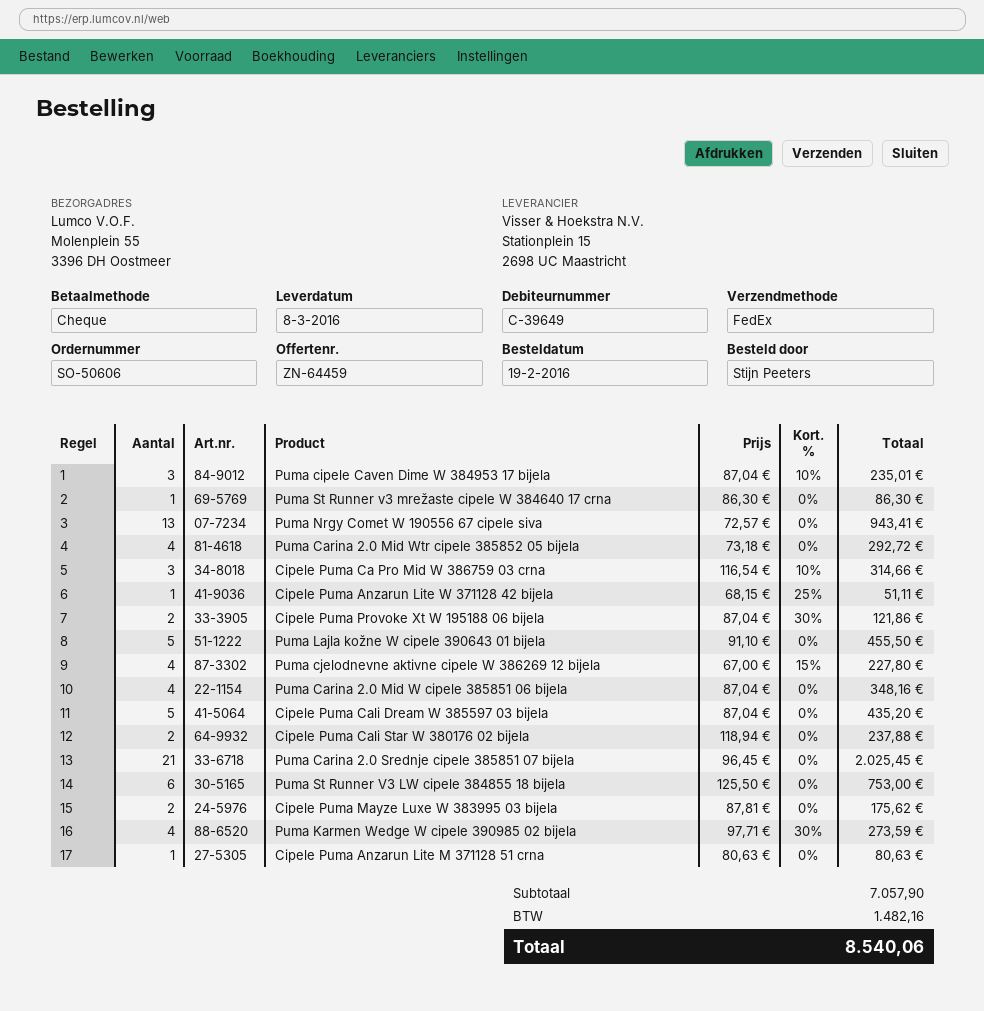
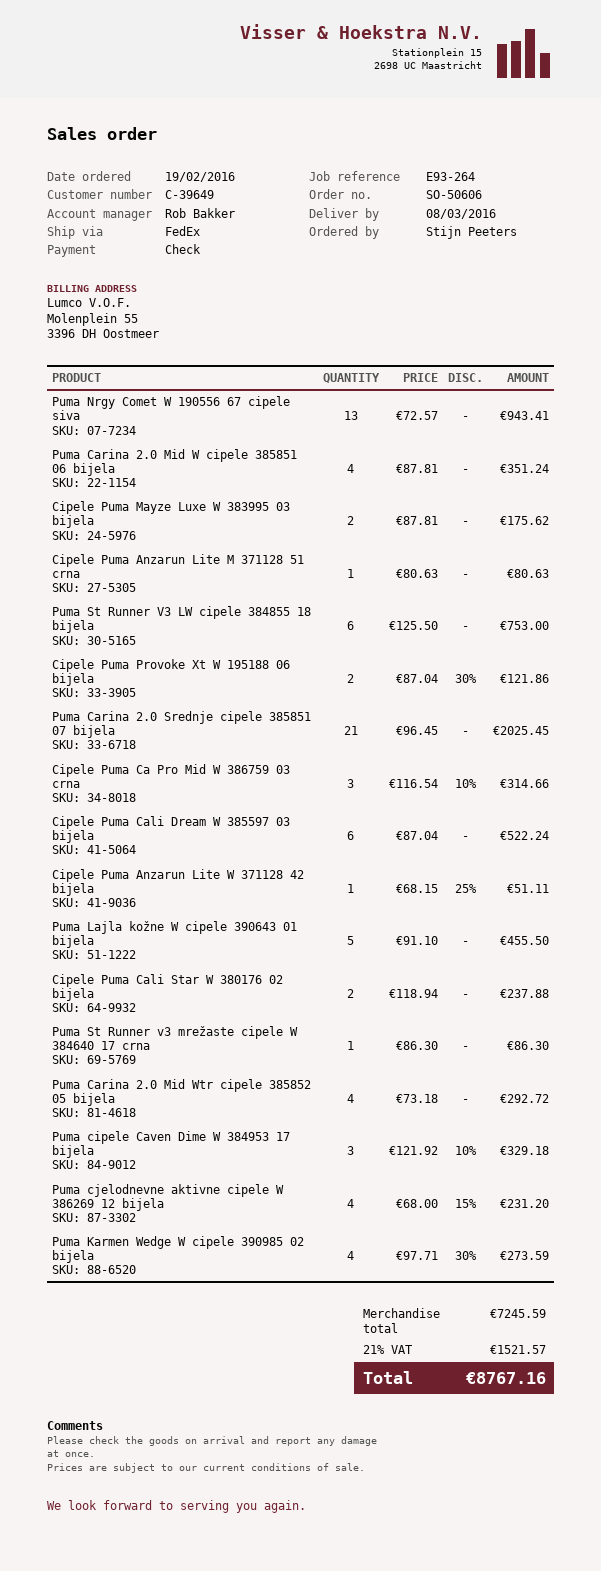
Puma cipele Caven Dime W 384953 17 bijela: 3 x 87.04 - 10% = 235.01 -> 3 x 121.92 - 10% = 329.18
Puma cjelodnevne aktivne cipele W 386269 12 bijela: 4 x 67.00 - 15% = 227.80 -> 4 x 68.00 - 15% = 231.20
Puma Carina 2.0 Mid W cipele 385851 06 bijela: 4 x 87.04 = 348.16 -> 4 x 87.81 = 351.24
Cipele Puma Cali Dream W 385597 03 bijela: 5 x 87.04 = 435.20 -> 6 x 87.04 = 522.24
subtotal: 7057.90 -> 7245.59
tax: 1482.16 -> 1521.57
total: 8540.06 -> 8767.16

